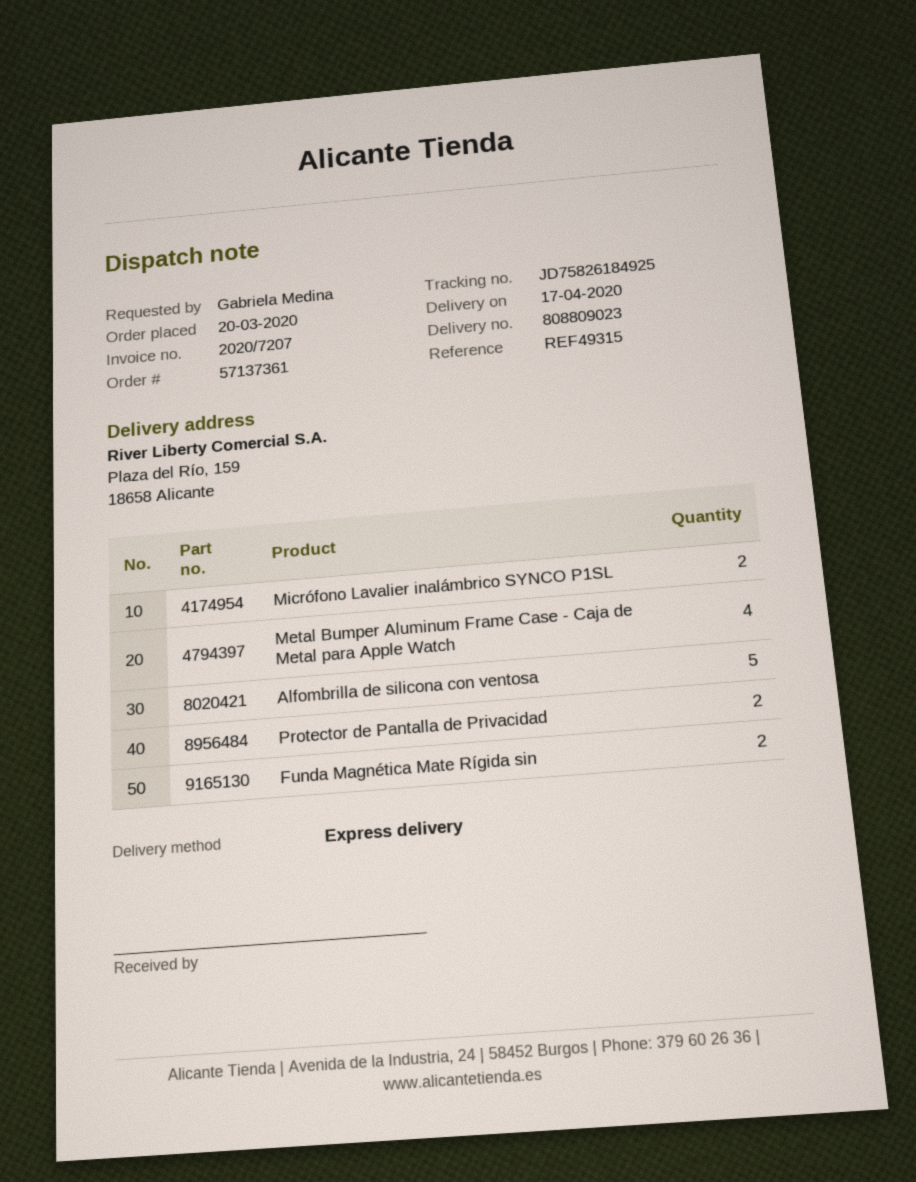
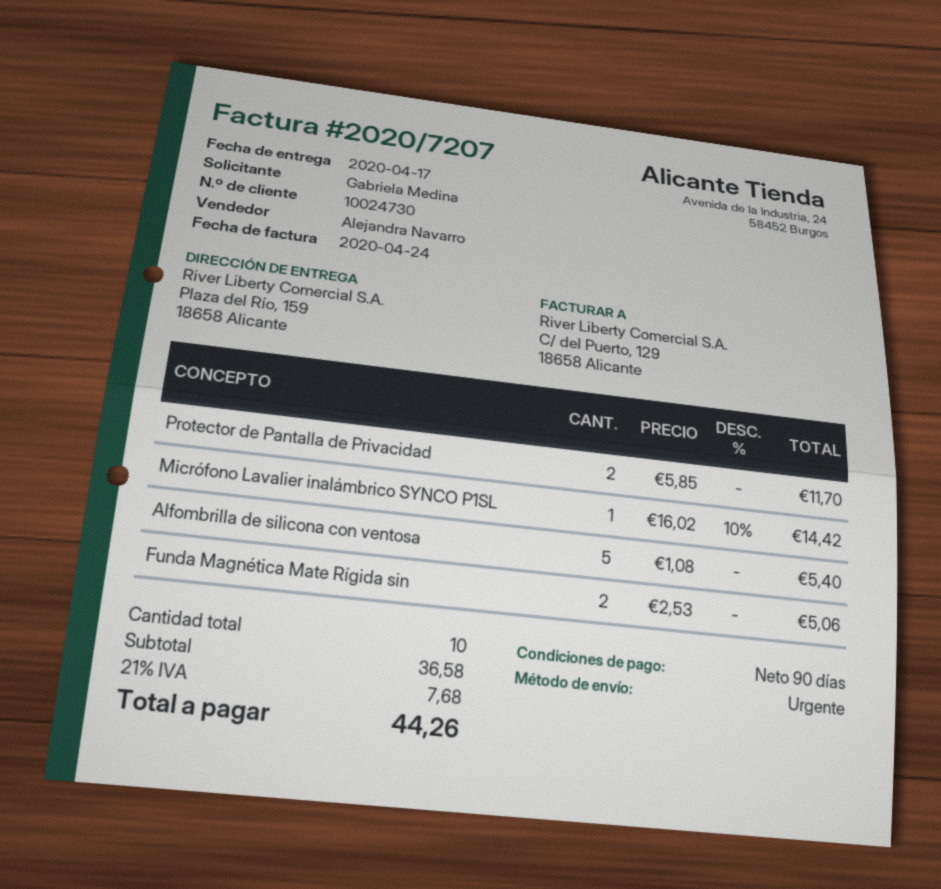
Micrófono Lavalier inalámbrico SYNCO P1SL: 2 -> 1
Metal Bumper Aluminum Frame Case - Caja de Metal para Apple Watch: 4 -> none

